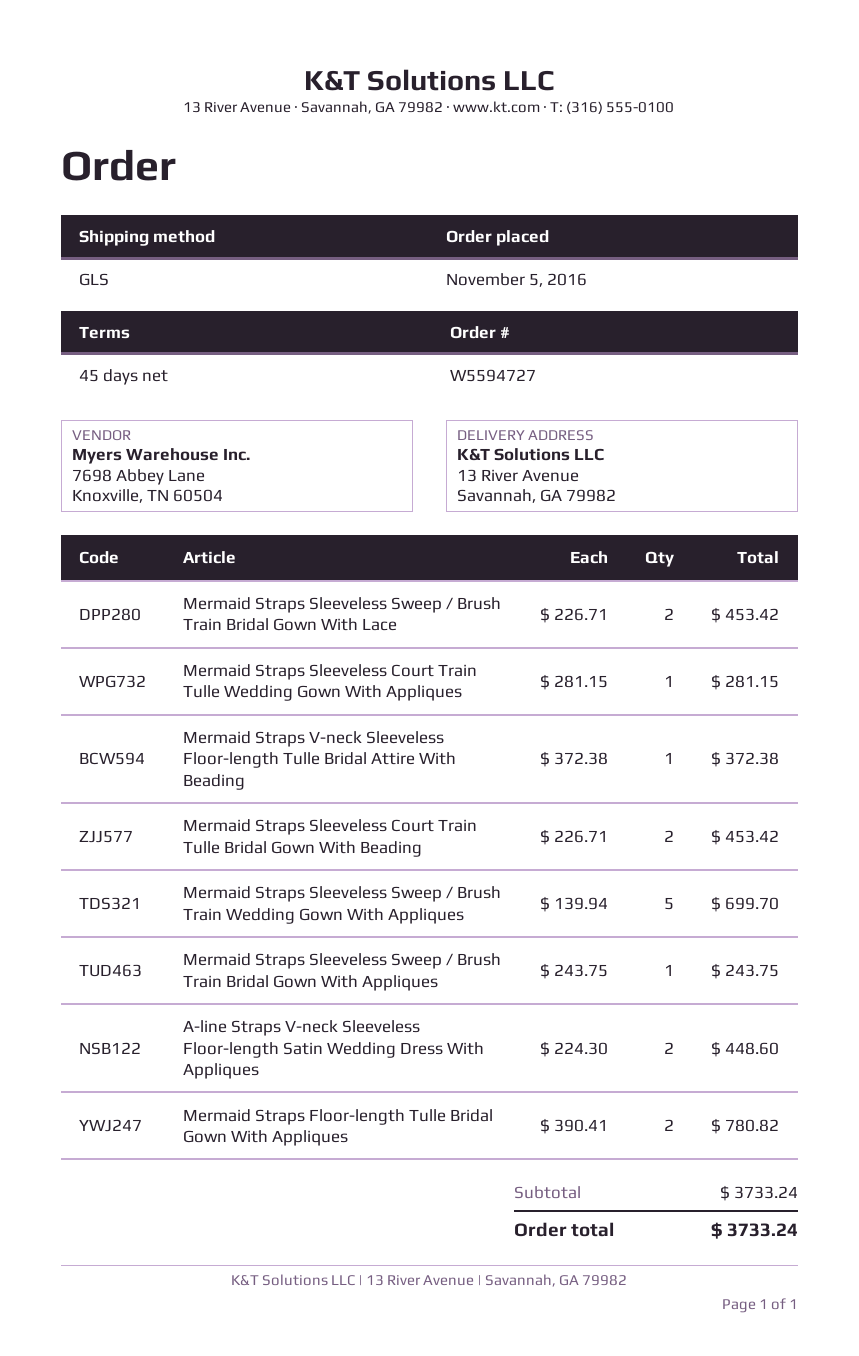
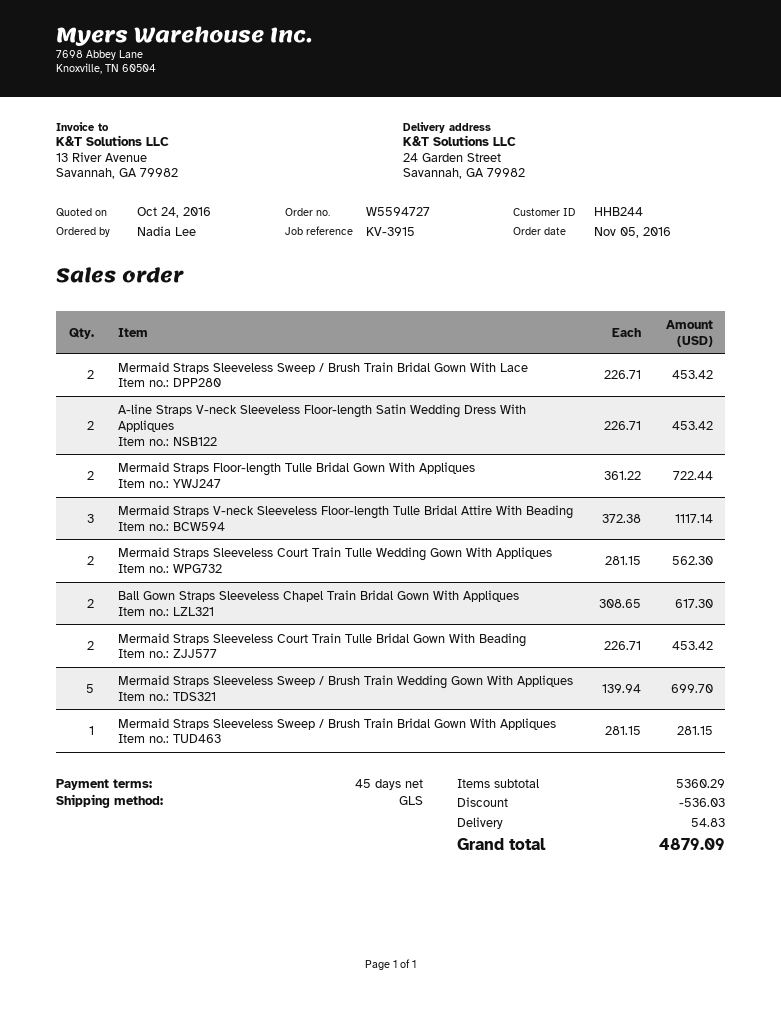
ship to: 13 River Avenue, Savannah, GA 79982 -> 24 Garden Street, Savannah, GA 79982
Mermaid Straps Sleeveless Court Train Tulle Wedding Gown With Appliques: 1 x 281.15 = 281.15 -> 2 x 281.15 = 562.30
Mermaid Straps V-neck Sleeveless Floor-length Tulle Bridal Attire With Beading: 1 x 372.38 = 372.38 -> 3 x 372.38 = 1117.14
Mermaid Straps Sleeveless Sweep / Brush Train Bridal Gown With Appliques: 1 x 243.75 = 243.75 -> 1 x 281.15 = 281.15
A-line Straps V-neck Sleeveless Floor-length Satin Wedding Dress With Appliques: 2 x 224.30 = 448.60 -> 2 x 226.71 = 453.42
Mermaid Straps Floor-length Tulle Bridal Gown With Appliques: 2 x 390.41 = 780.82 -> 2 x 361.22 = 722.44
Ball Gown Straps Sleeveless Chapel Train Bridal Gown With Appliques: none -> 2 x 308.65 = 617.30
subtotal: 3733.24 -> 5360.29
discount: none -> 536.03
shipping: none -> 54.83
total: 3733.24 -> 4879.09

